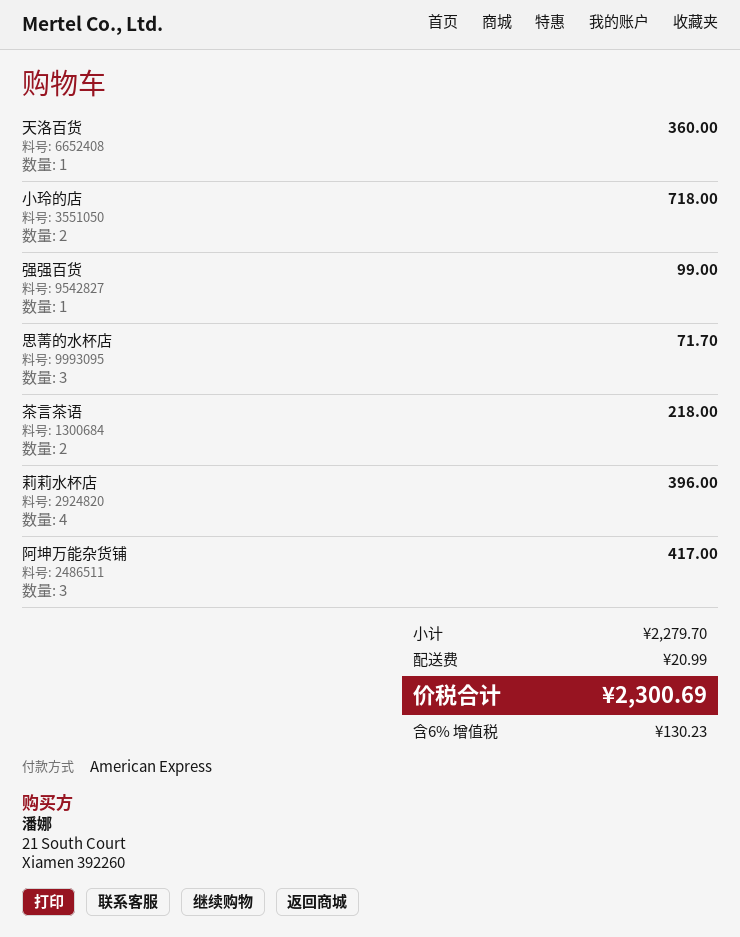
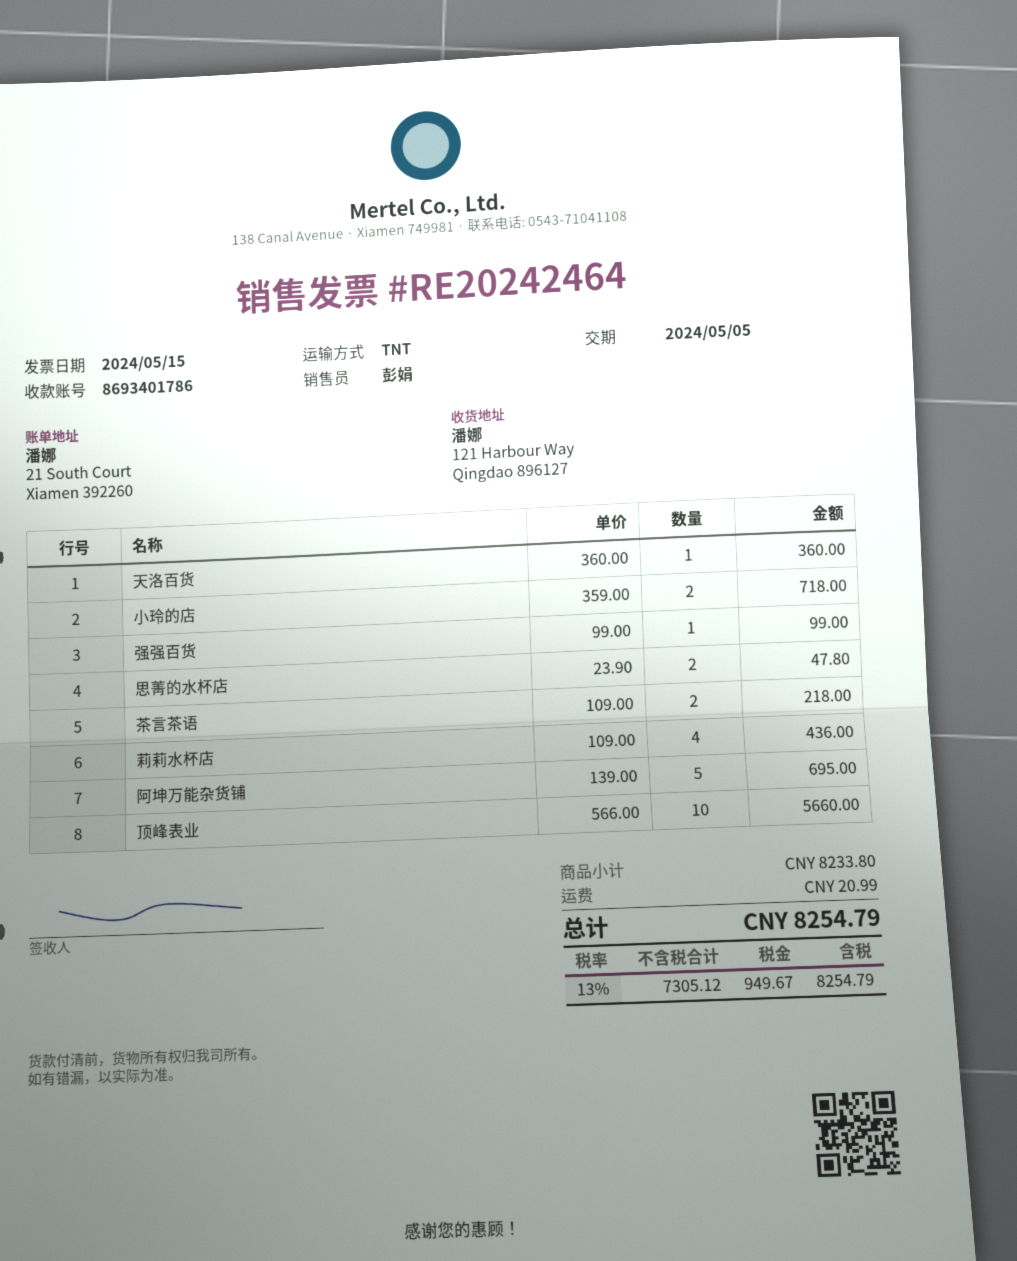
思菁的水杯店: 3 for 71.70 -> 2 for 47.80
莉莉水杯店: 4 for 396.00 -> 4 for 436.00
阿坤万能杂货铺: 3 for 417.00 -> 5 for 695.00
顶峰表业: none -> 10 for 5660.00
subtotal: 2279.70 -> 8233.80
tax: 6% = 130.23 -> 13% = 949.67
total: 2300.69 -> 8254.79

